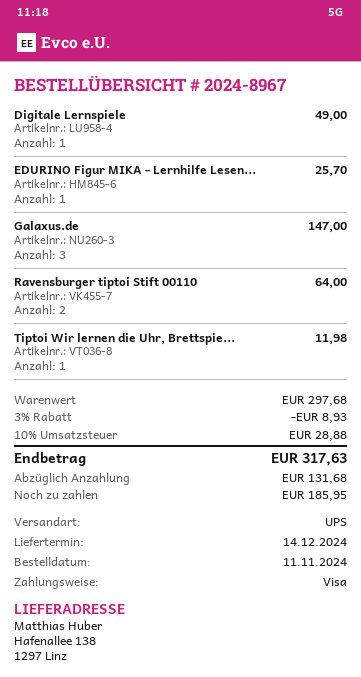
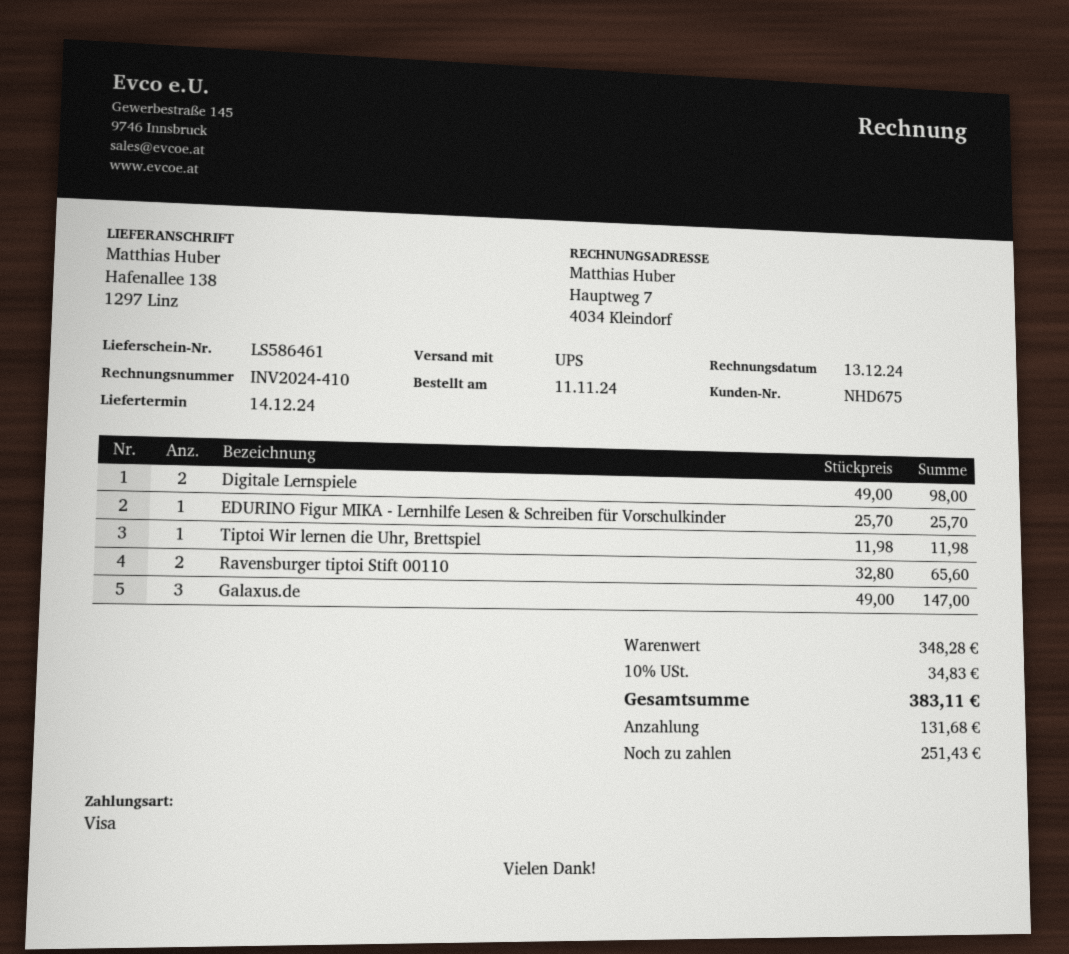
Digitale Lernspiele: 1 for 49.00 -> 2 for 98.00
Ravensburger tiptoi Stift 00110: 2 for 64.00 -> 2 for 65.60
subtotal: 297.68 -> 348.28
discount: 3% = 8.93 -> none
tax: 10% = 28.88 -> 10% = 34.83
total: 317.63 -> 383.11
balance: 185.95 -> 251.43

